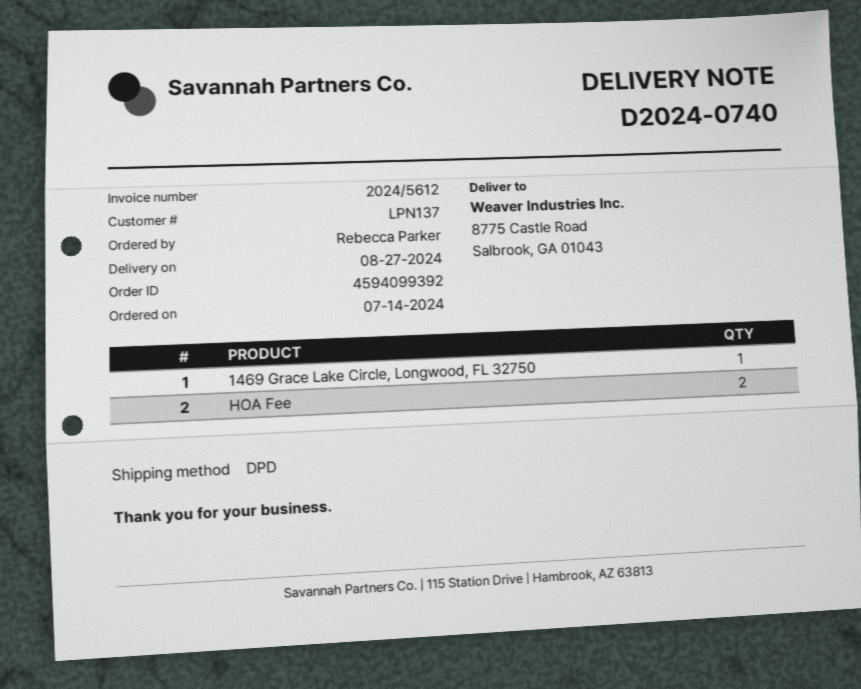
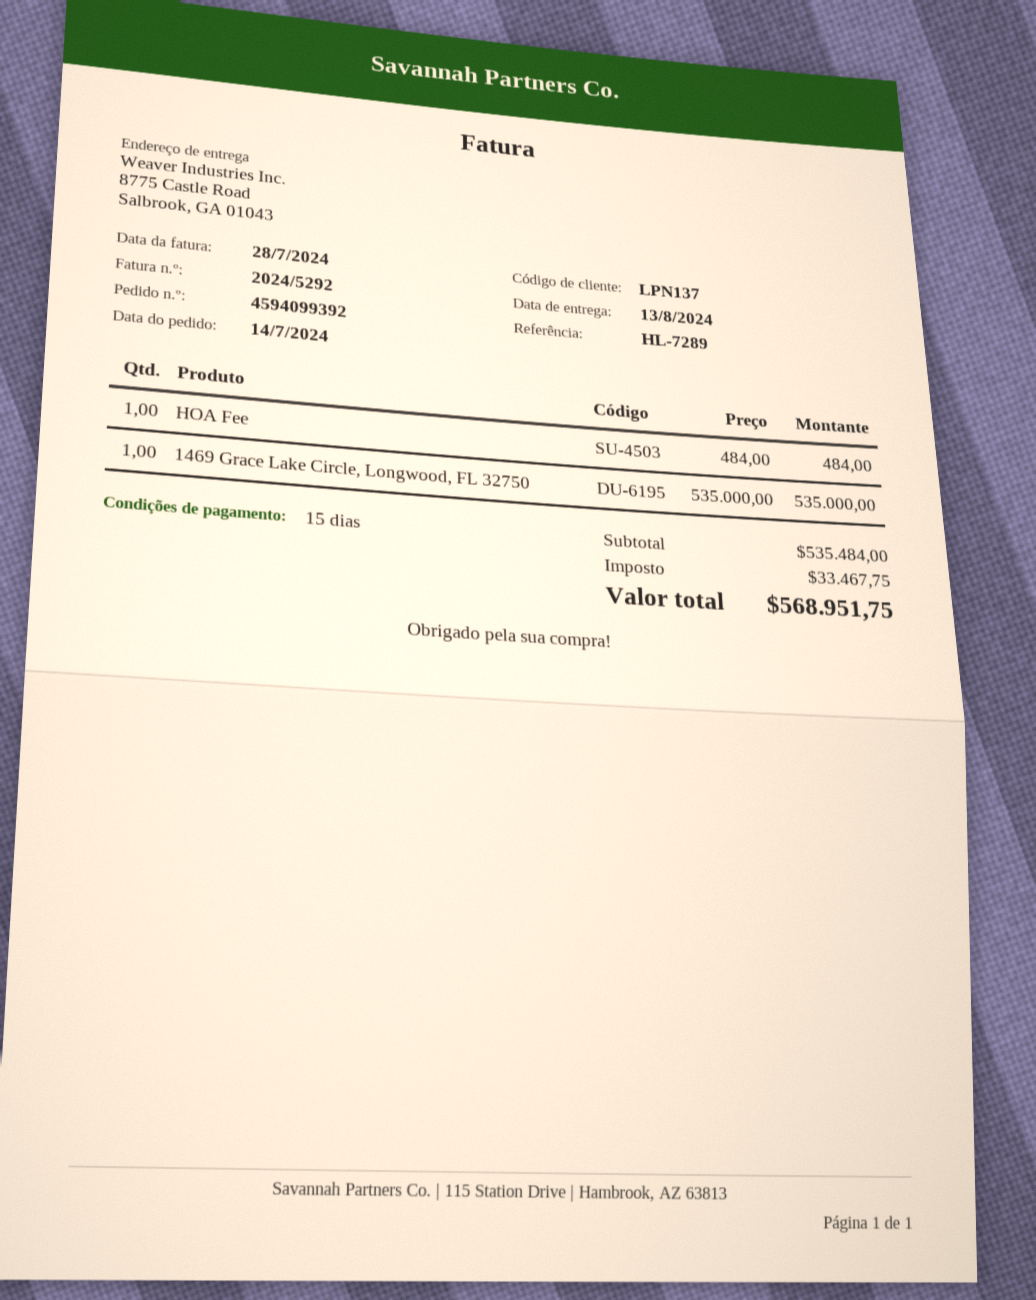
delivery date: 2024-08-27 -> 2024-08-13
invoice number: 2024/5612 -> 2024/5292
HOA Fee: 2 -> 1

